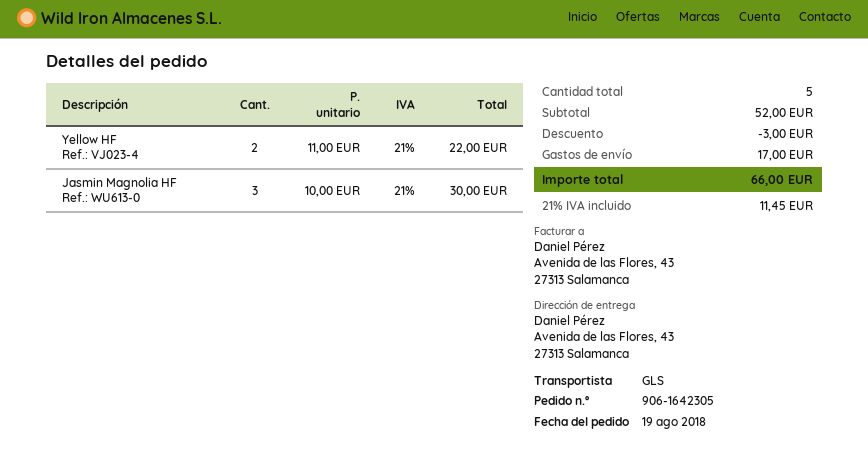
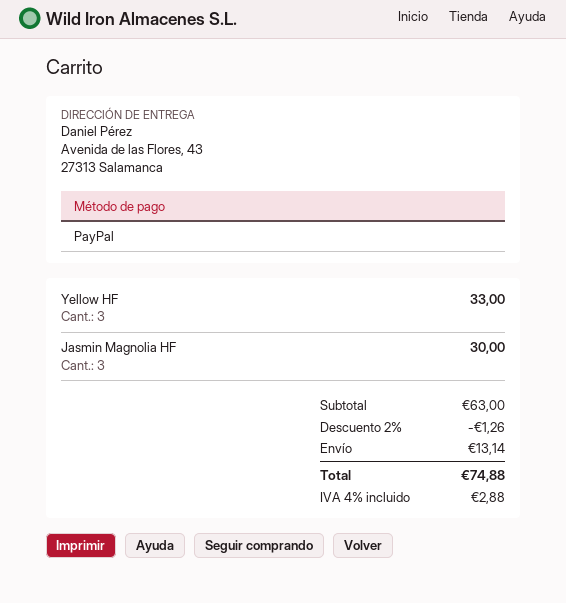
Yellow HF: 2 for 22.00 -> 3 for 33.00
subtotal: 52.00 -> 63.00
discount: 3.00 -> 1.26
shipping: 17.00 -> 13.14
tax: 21% = 11.45 -> 4% = 2.88
total: 66.00 -> 74.88

